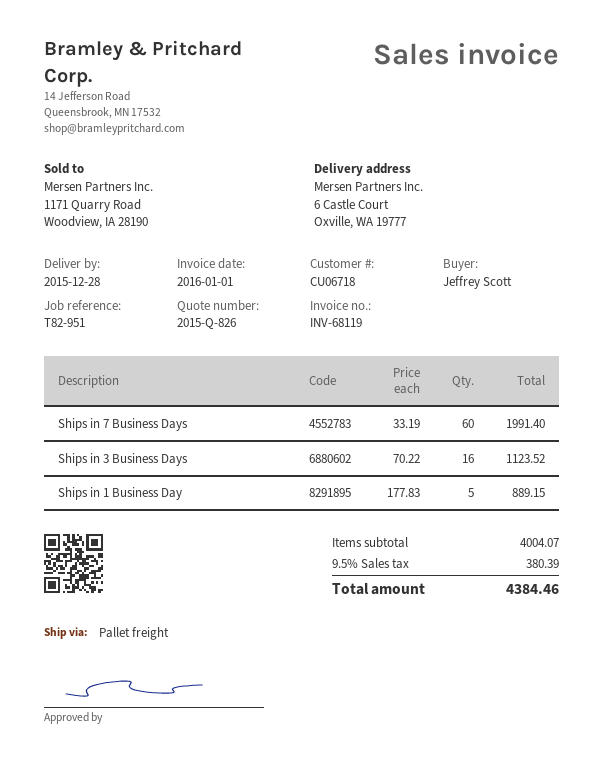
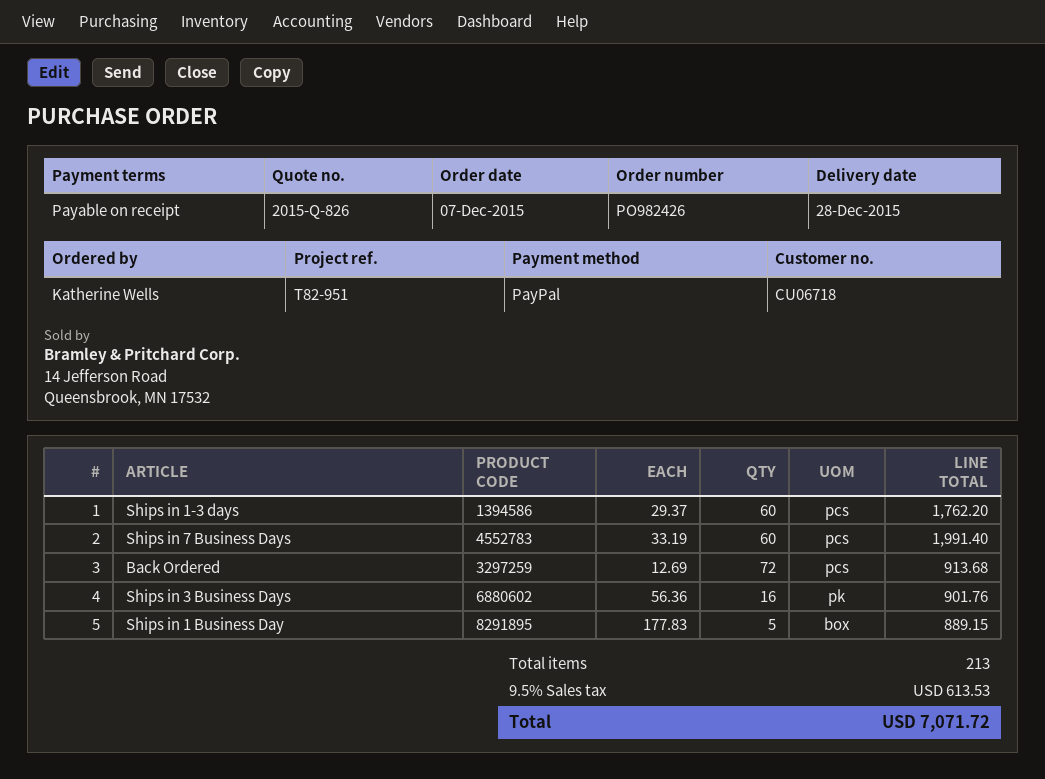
ordered by: Jeffrey Scott -> Katherine Wells
Ships in 3 Business Days: 16 x 70.22 = 1123.52 -> 16 x 56.36 = 901.76
Ships in 1-3 days: none -> 60 x 29.37 = 1762.20
Back Ordered: none -> 72 x 12.69 = 913.68
tax: 9.5% = 380.39 -> 9.5% = 613.53
total: 4384.46 -> 7071.72

